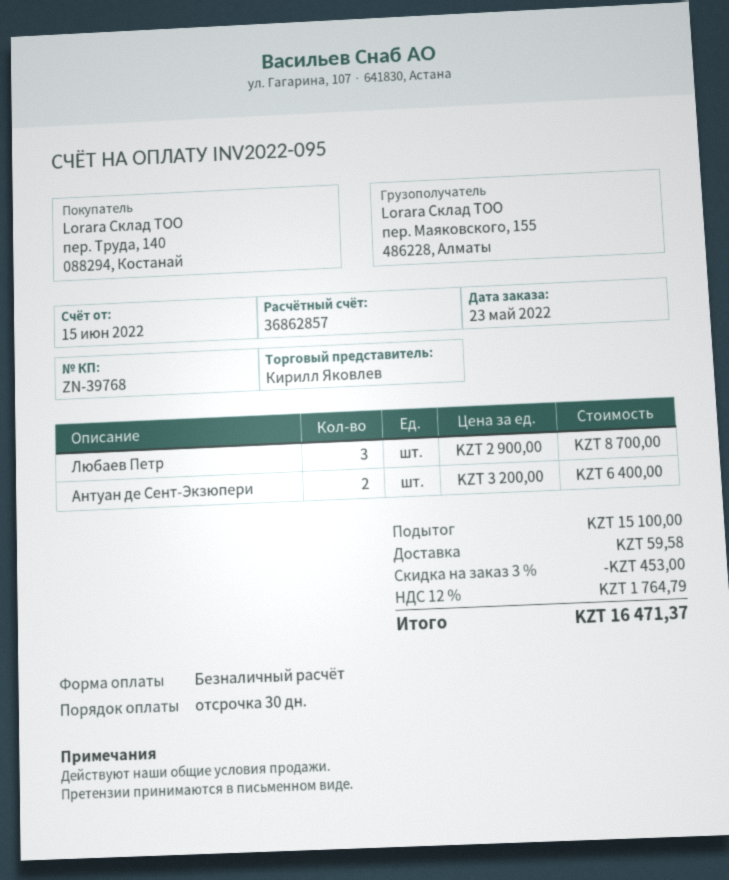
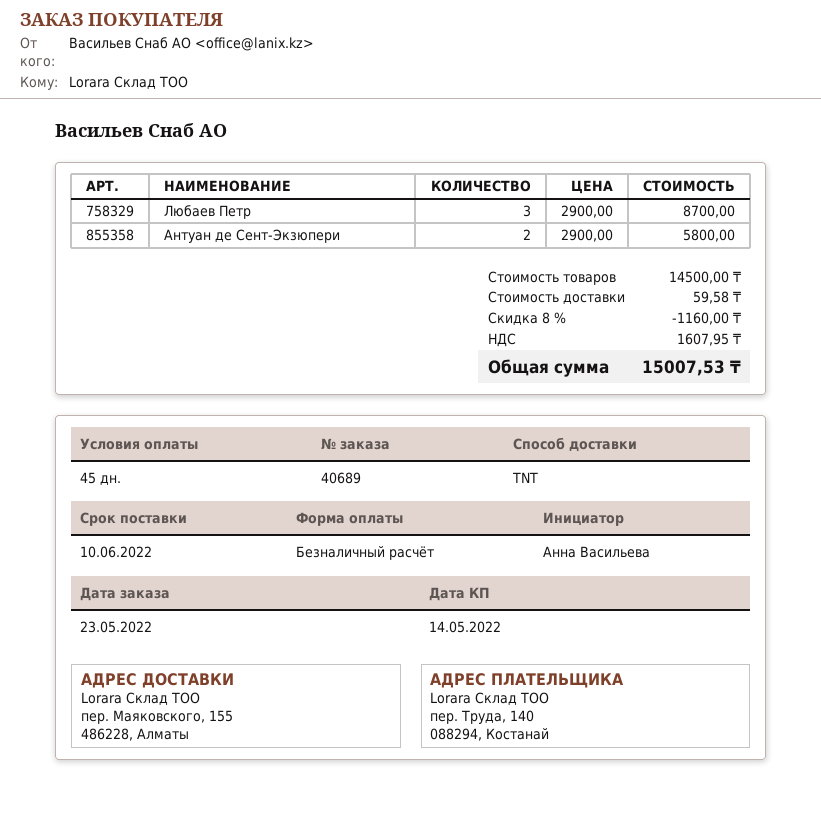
payment terms: 30 days -> 45 days
Антуан де Сент-Экзюпери: 2 x 3200.00 = 6400.00 -> 2 x 2900.00 = 5800.00
subtotal: 15100.00 -> 14500.00
discount: 3% = 453.00 -> 8% = 1160.00
tax: 1764.79 -> 1607.95
total: 16471.37 -> 15007.53

